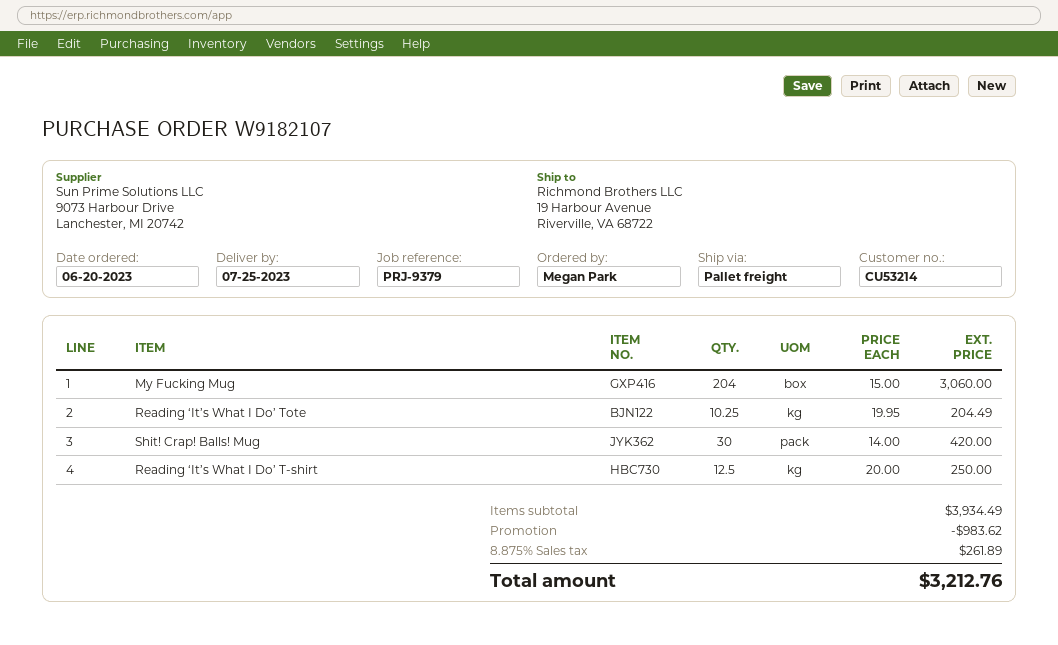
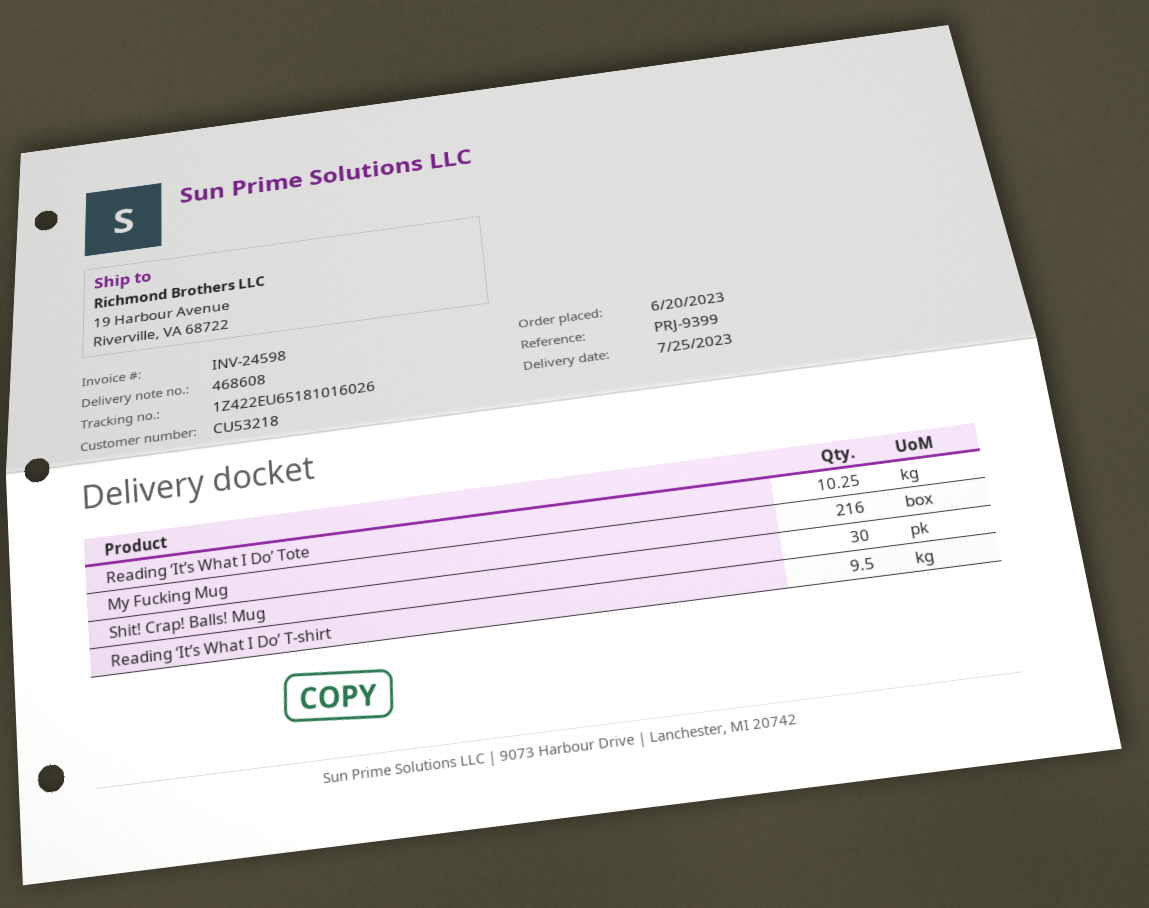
customer number: CU53214 -> CU53218
reference: PRJ-9379 -> PRJ-9399
My Fucking Mug: 204 -> 216
Reading ‘It’s What I Do’ T-shirt: 12.5 -> 9.5

